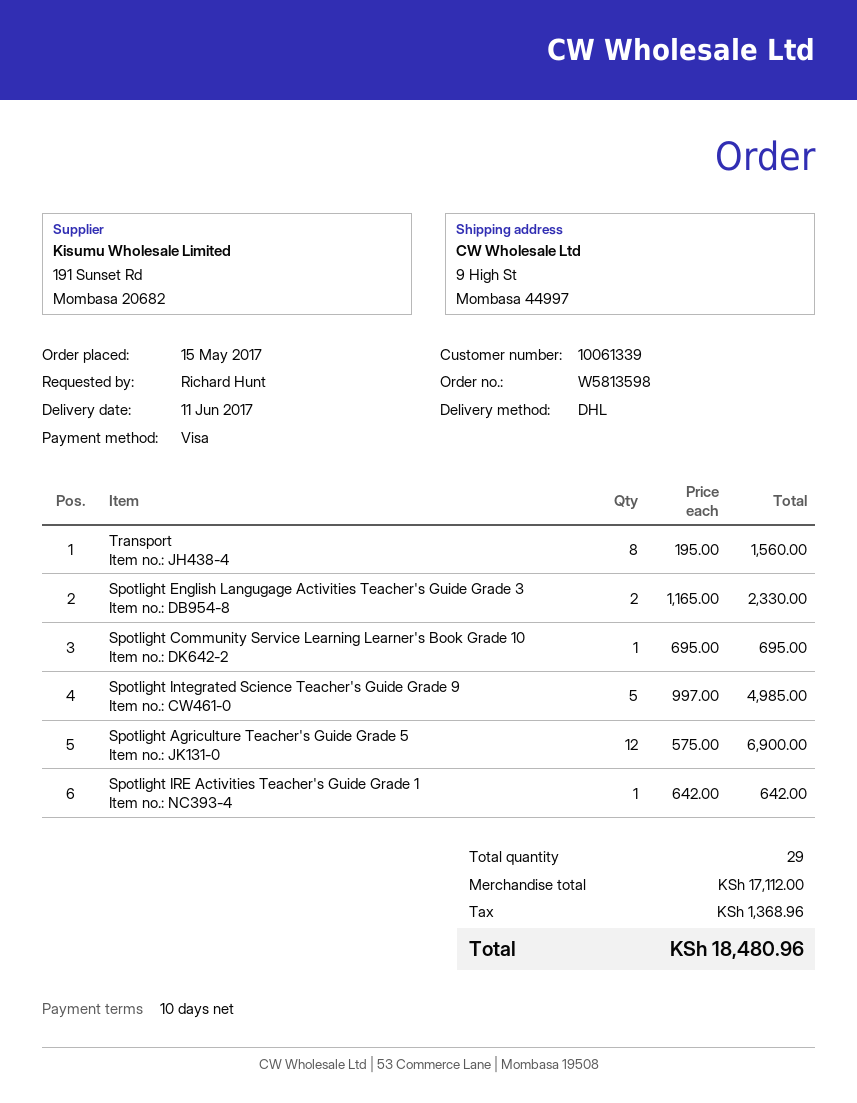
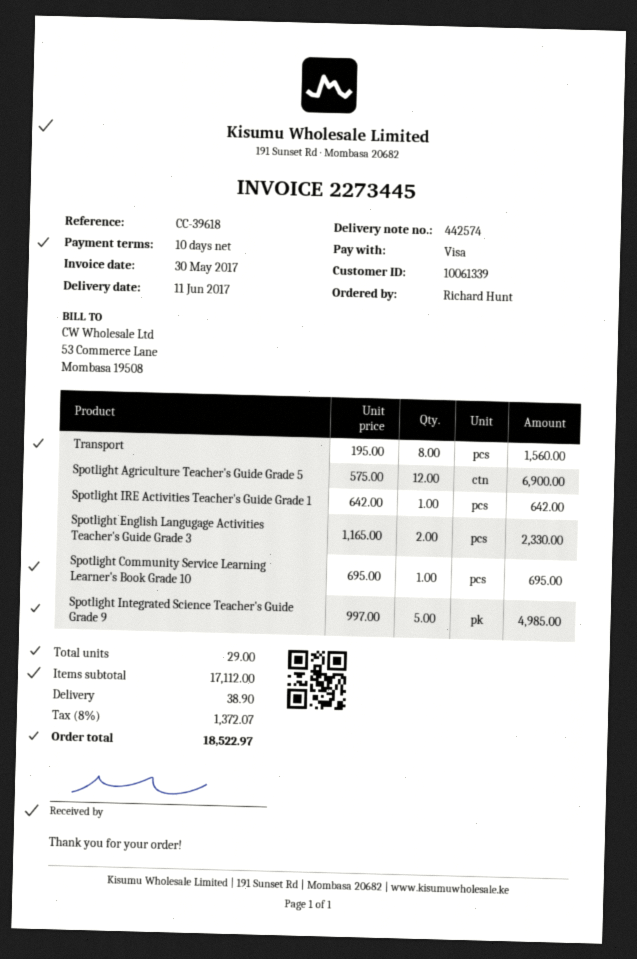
shipping: none -> 38.90
tax: 1368.96 -> 1372.07
total: 18480.96 -> 18522.97

